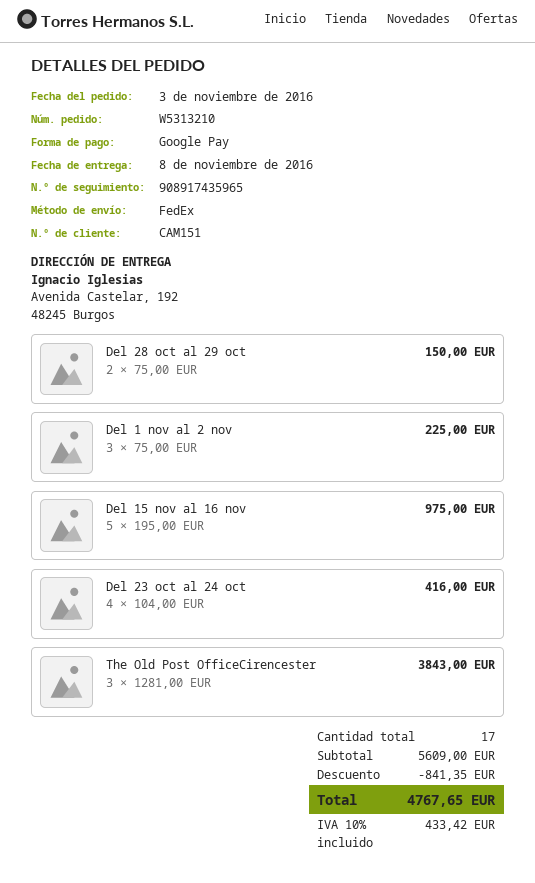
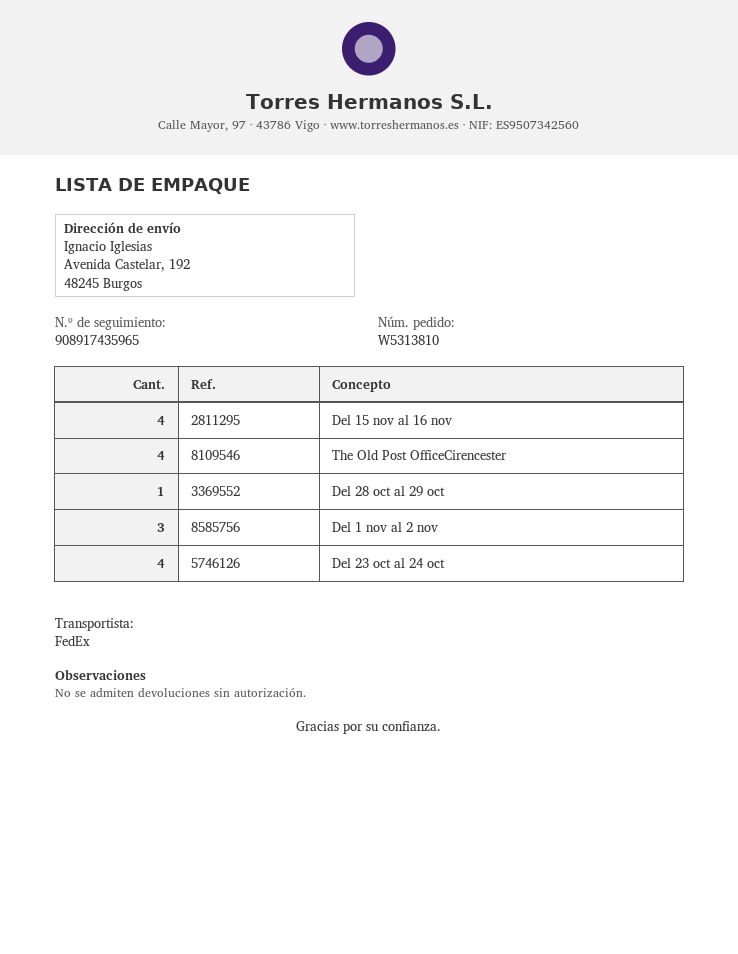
order number: W5313210 -> W5313810
Del 28 oct al 29 oct: 2 -> 1
Del 15 nov al 16 nov: 5 -> 4
The Old Post OfficeCirencester: 3 -> 4

